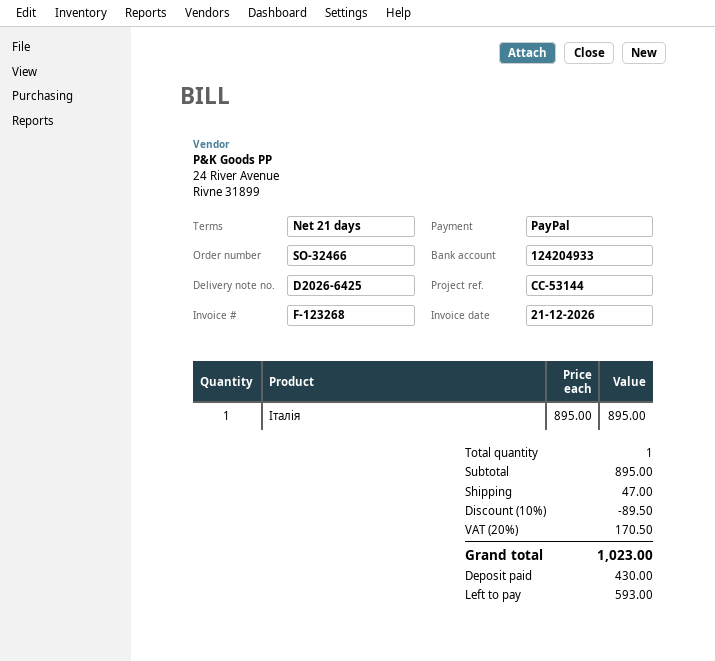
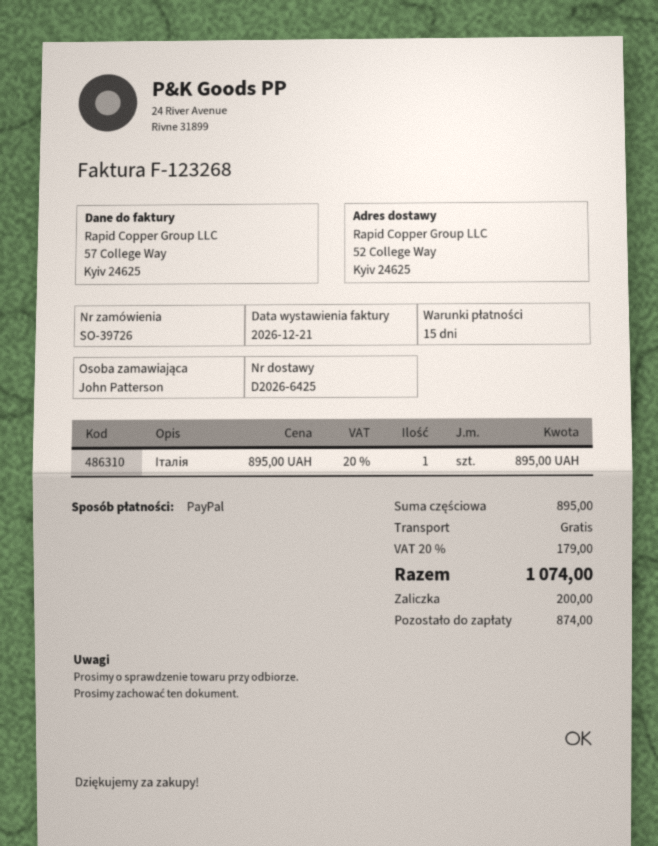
order number: SO-32466 -> SO-39726
payment terms: 21 days -> 15 days
discount: 10% = 89.50 -> none
shipping: 47.00 -> 0.00
tax: 20% = 170.50 -> 20% = 179.00
total: 1023.00 -> 1074.00
deposit: 430.00 -> 200.00
balance: 593.00 -> 874.00

